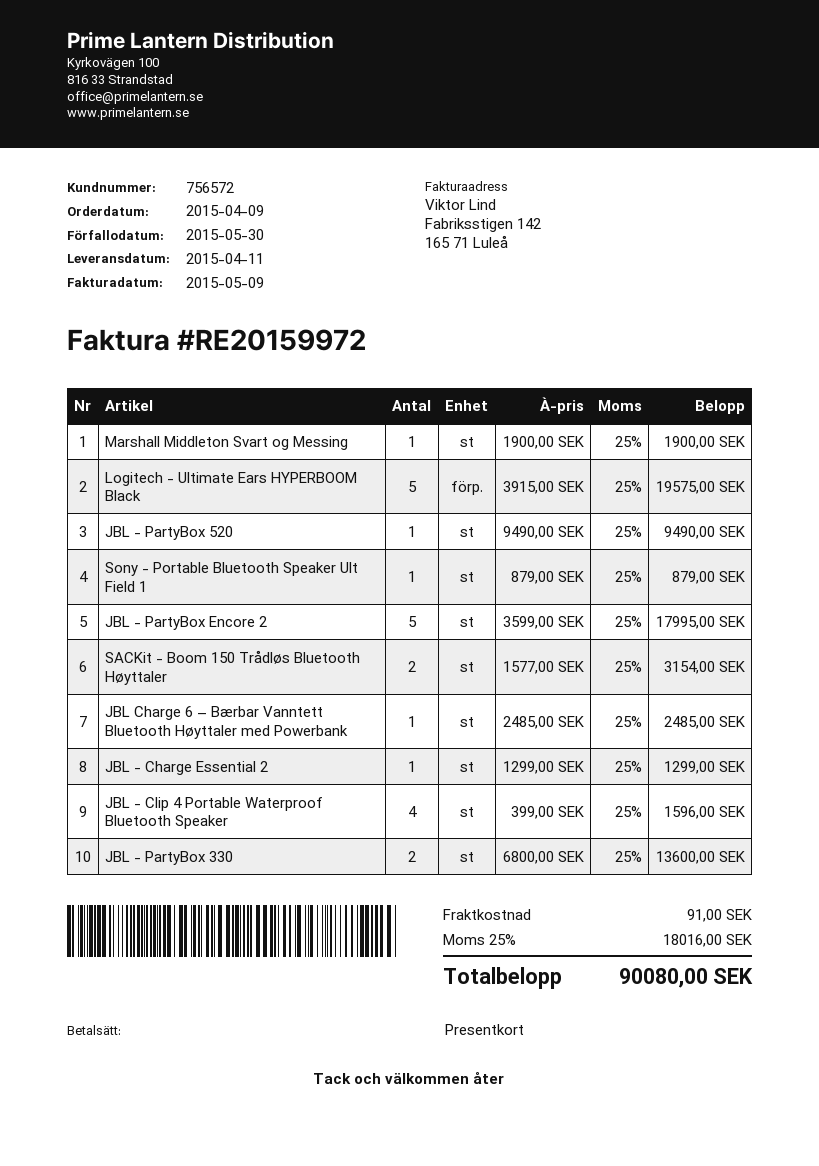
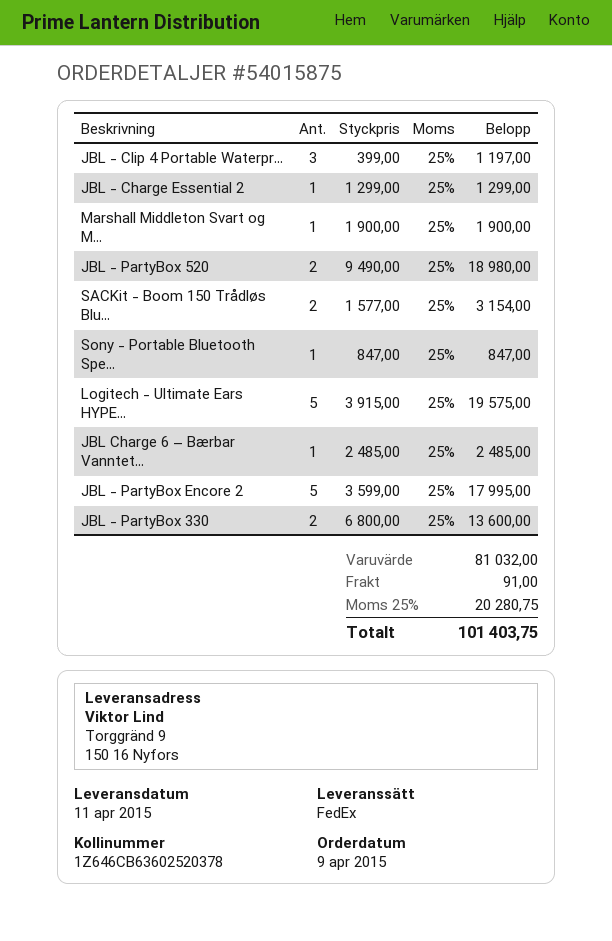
JBL - PartyBox 520: 1 x 9490.00 = 9490.00 -> 2 x 9490.00 = 18980.00
Sony - Portable Bluetooth Speaker Ult Field 1: 1 x 879.00 = 879.00 -> 1 x 847.00 = 847.00
JBL - Clip 4 Portable Waterproof Bluetooth Speaker: 4 x 399.00 = 1596.00 -> 3 x 399.00 = 1197.00
tax: 25% = 18016.00 -> 25% = 20280.75
total: 90080.00 -> 101403.75

